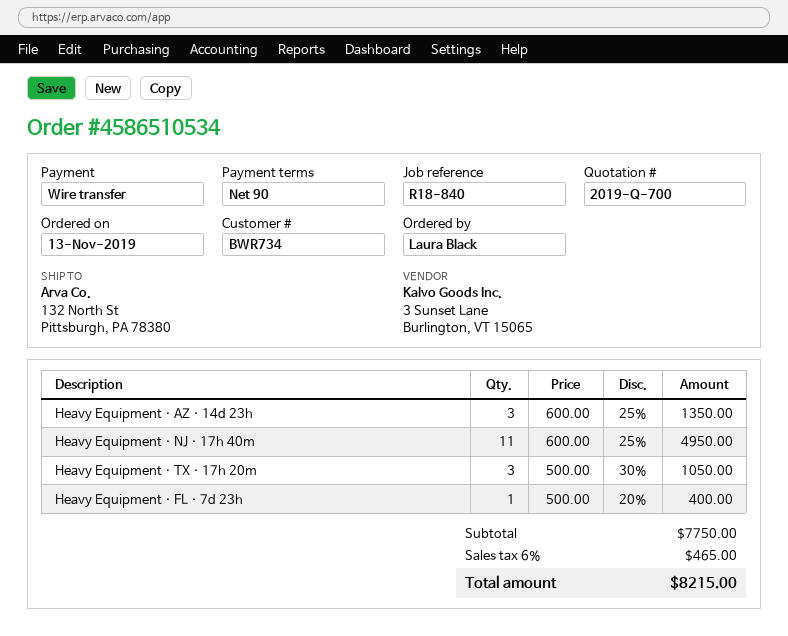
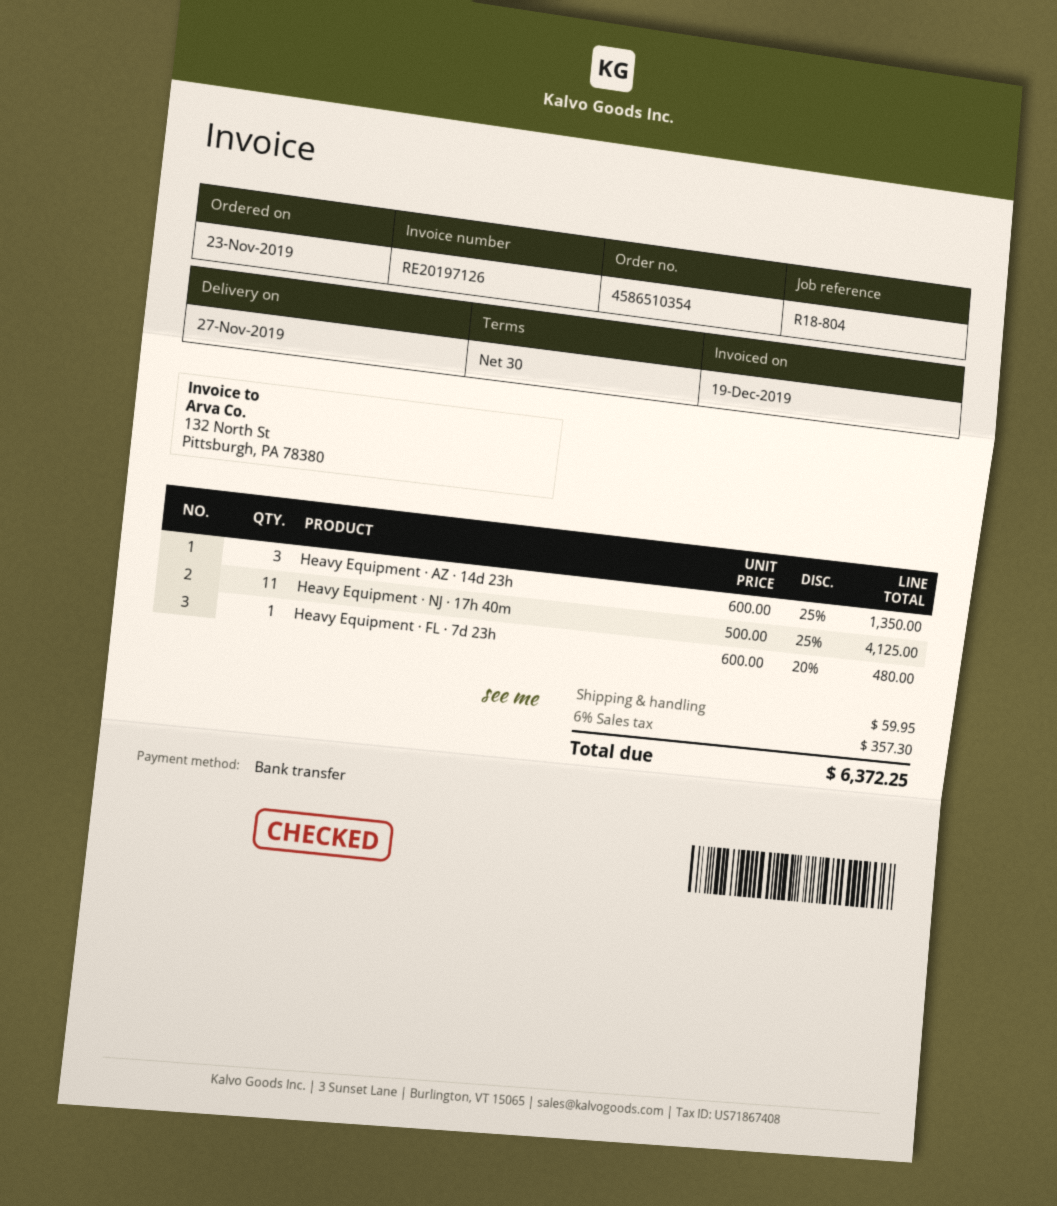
order number: 4586510534 -> 4586510354
order date: 2019-11-13 -> 2019-11-23
payment terms: 90 days -> 30 days
reference: R18-840 -> R18-804
Heavy Equipment · NJ · 17h 40m: 11 x 600.00 - 25% = 4950.00 -> 11 x 500.00 - 25% = 4125.00
Heavy Equipment · TX · 17h 20m: 3 x 500.00 - 30% = 1050.00 -> none
Heavy Equipment · FL · 7d 23h: 1 x 500.00 - 20% = 400.00 -> 1 x 600.00 - 20% = 480.00
shipping: none -> 59.95
tax: 6% = 465.00 -> 6% = 357.30
total: 8215.00 -> 6372.25

